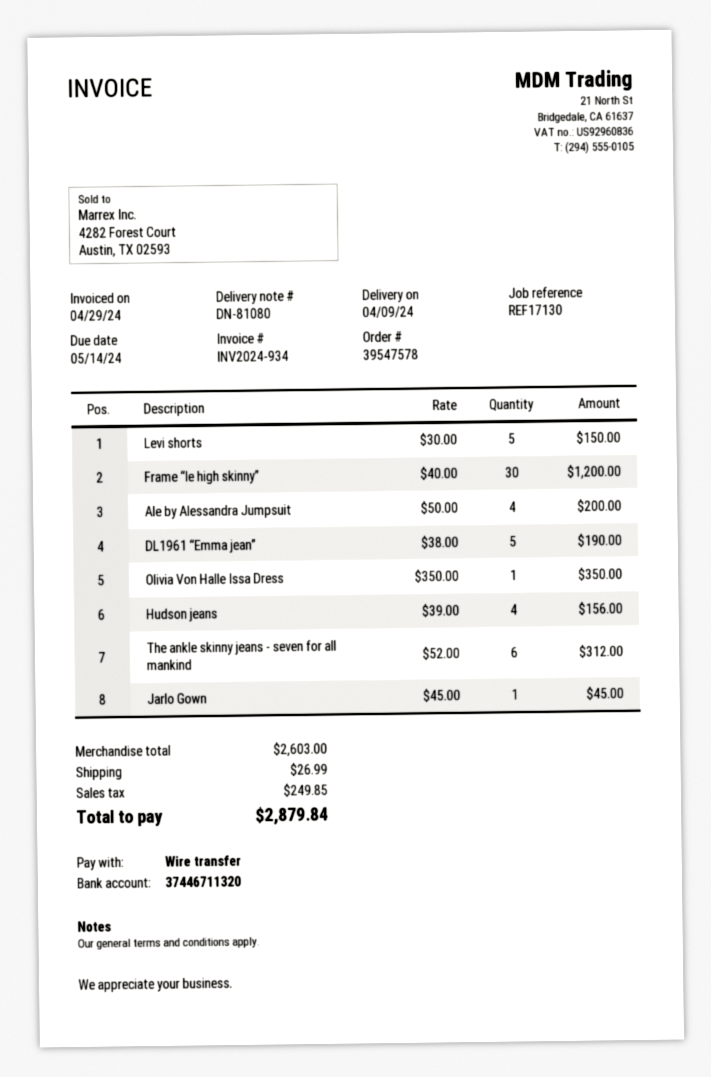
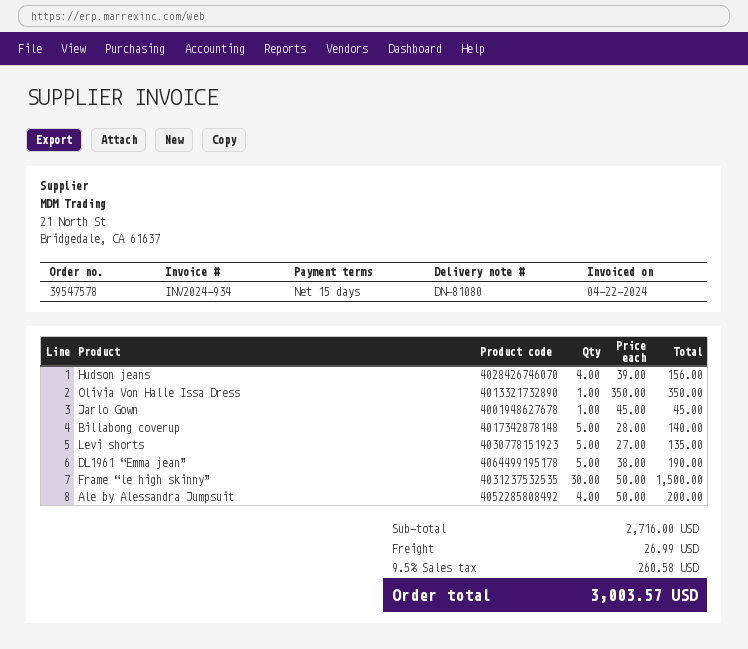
invoice date: 2024-04-29 -> 2024-04-22
Levi shorts: 5 x 30.00 = 150.00 -> 5 x 27.00 = 135.00
Frame “le high skinny”: 30 x 40.00 = 1200.00 -> 30 x 50.00 = 1500.00
The ankle skinny jeans - seven for all mankind: 6 x 52.00 = 312.00 -> none
Billabong coverup: none -> 5 x 28.00 = 140.00
subtotal: 2603.00 -> 2716.00
tax: 249.85 -> 260.58
total: 2879.84 -> 3003.57

